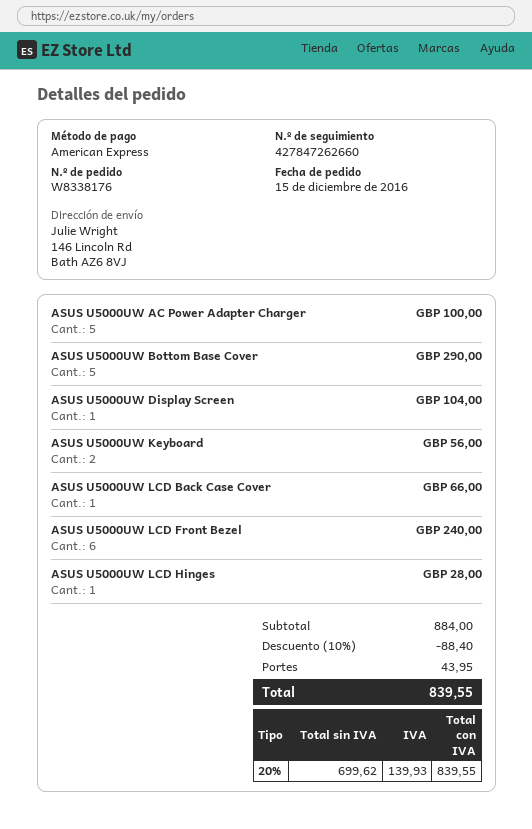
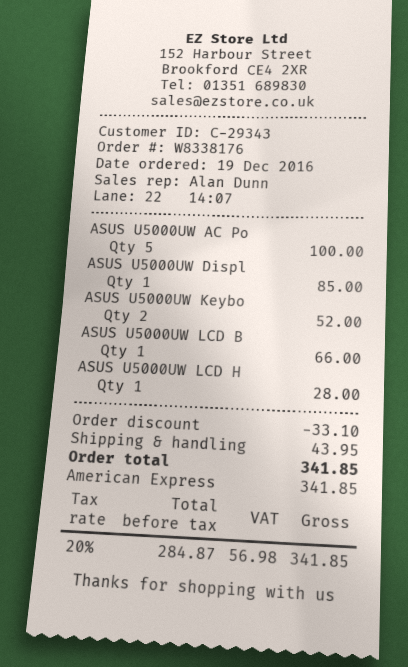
order date: 2016-12-15 -> 2016-12-19
ASUS U5000UW Bottom Base Cover: 5 for 290.00 -> none
ASUS U5000UW Display Screen: 1 for 104.00 -> 1 for 85.00
ASUS U5000UW Keyboard: 2 for 56.00 -> 2 for 52.00
ASUS U5000UW LCD Front Bezel: 6 for 240.00 -> none
discount: 88.40 -> 33.10
net: 699.62 -> 284.87
tax: 20% = 139.93 -> 20% = 56.98
total: 839.55 -> 341.85

